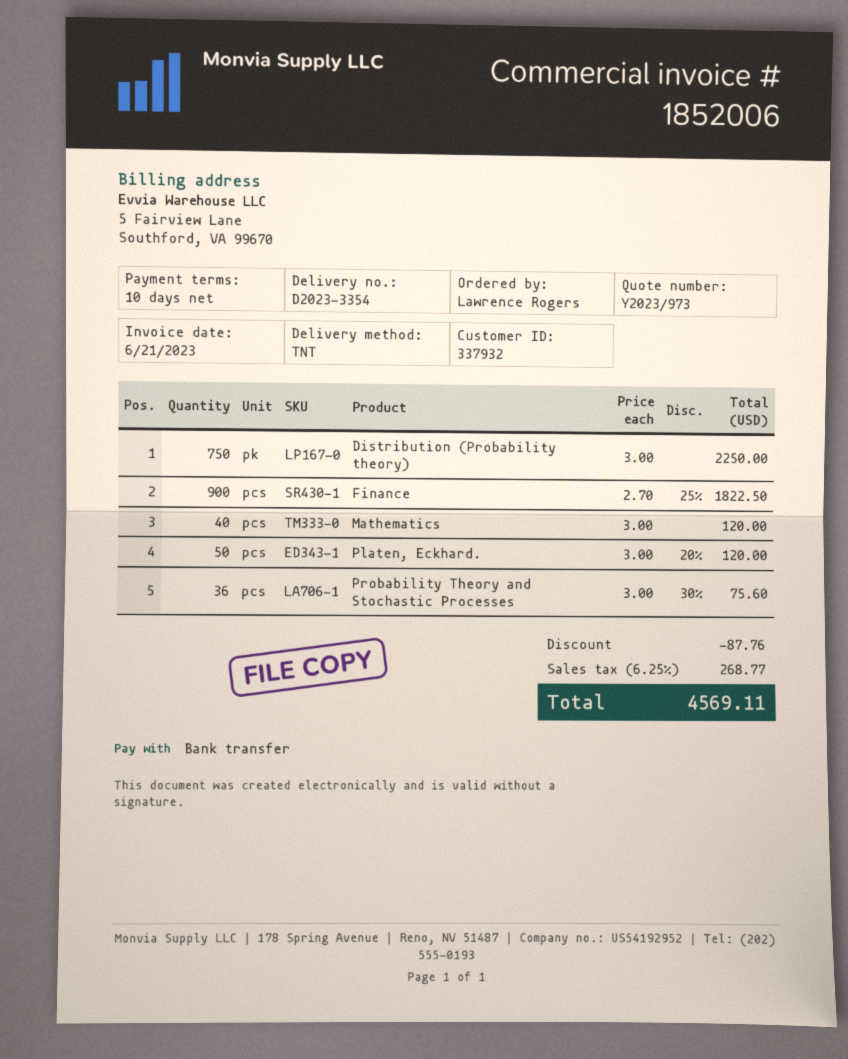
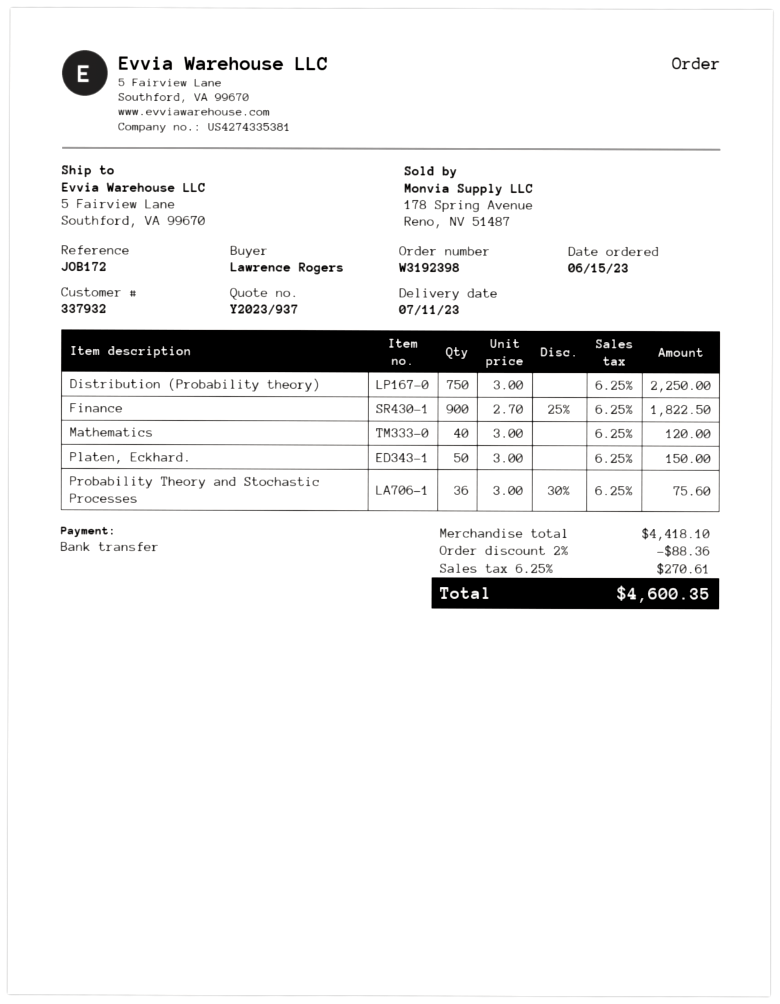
quote number: Y2023/973 -> Y2023/937
Platen, Eckhard.: 50 x 3.00 - 20% = 120.00 -> 50 x 3.00 = 150.00
discount: 87.76 -> 88.36
tax: 6.25% = 268.77 -> 6.25% = 270.61
total: 4569.11 -> 4600.35

